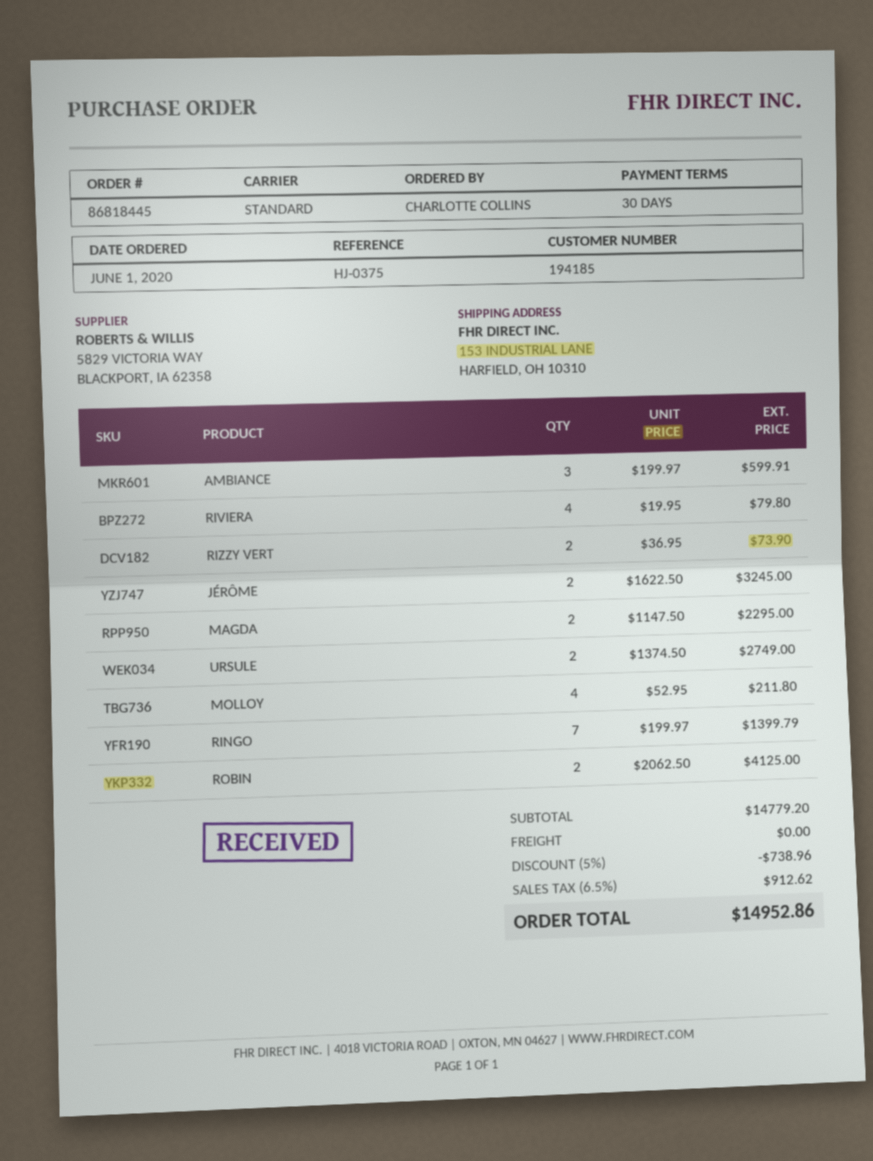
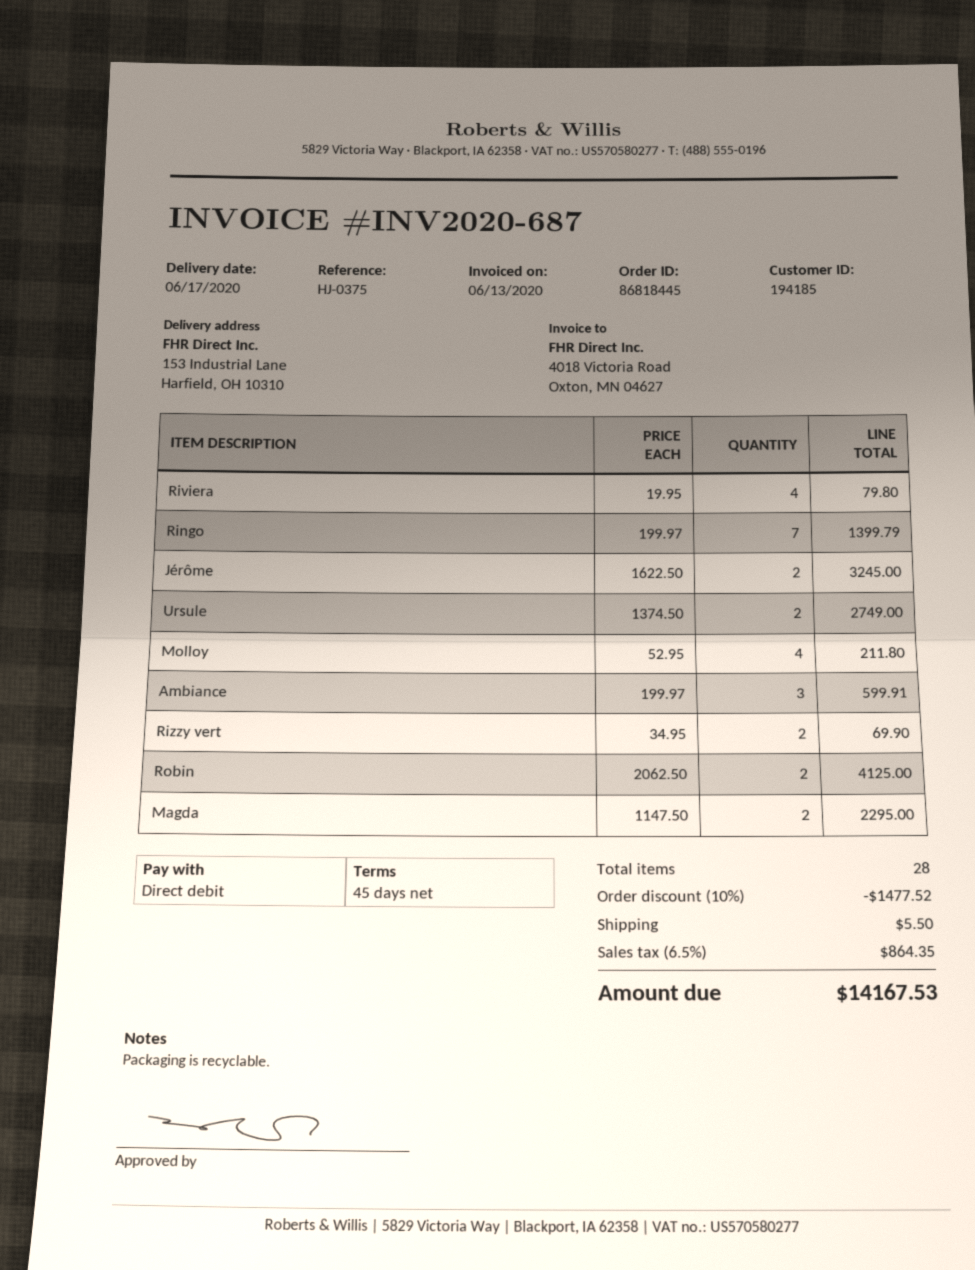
payment terms: 30 days -> 45 days
RIZZY VERT: 2 x 36.95 = 73.90 -> 2 x 34.95 = 69.90
discount: 5% = 738.96 -> 10% = 1477.52
shipping: 0.00 -> 5.50
tax: 6.5% = 912.62 -> 6.5% = 864.35
total: 14952.86 -> 14167.53

